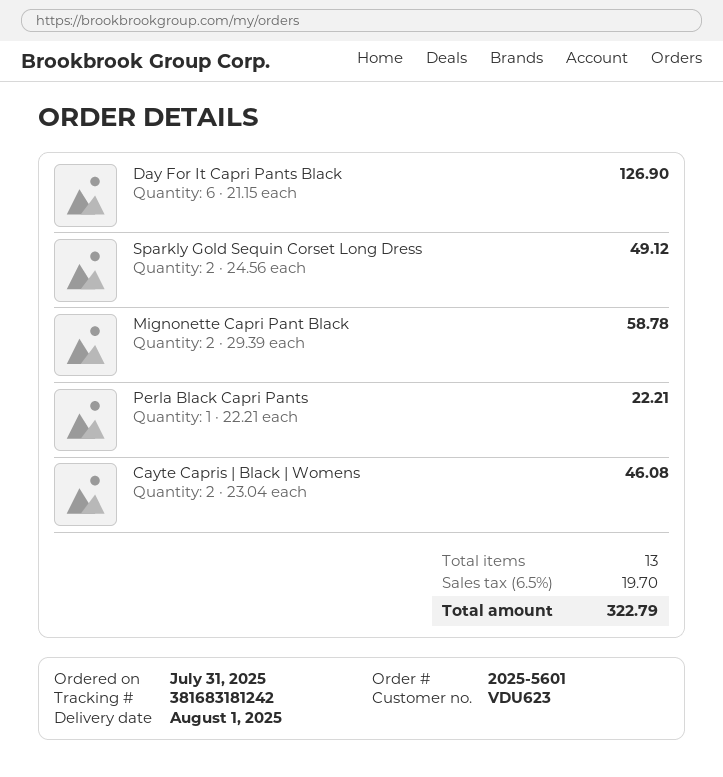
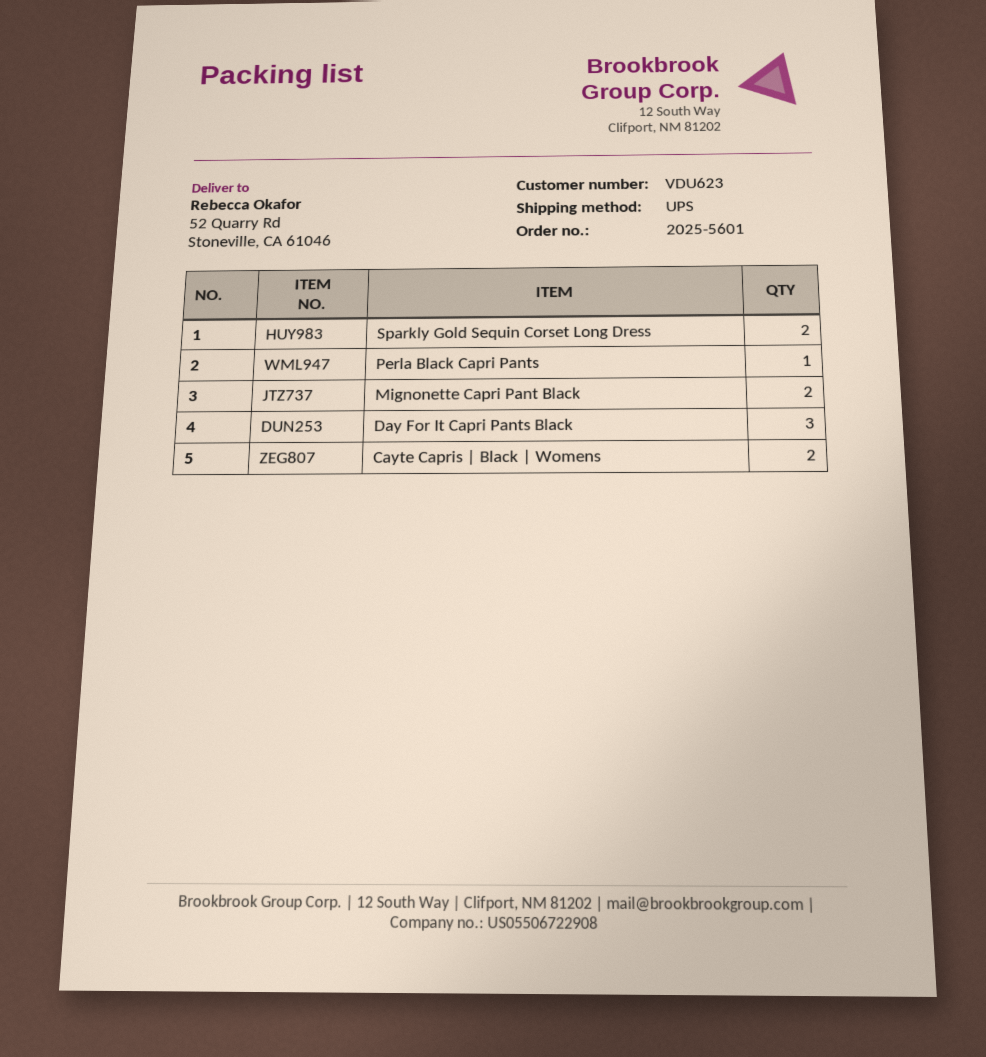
Day For It Capri Pants Black: 6 -> 3

